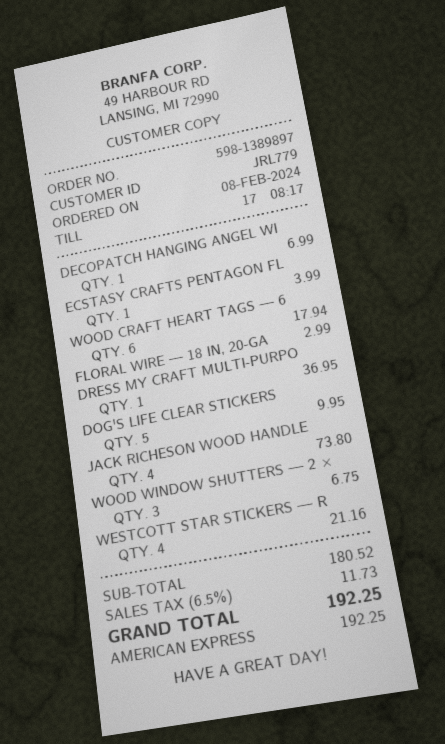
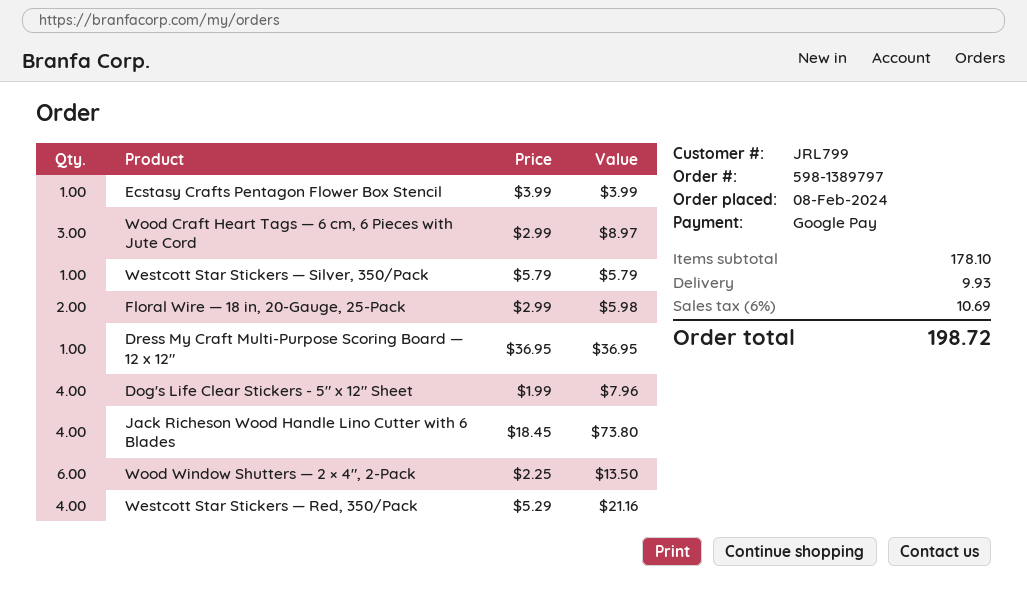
order number: 598-1389897 -> 598-1389797
customer number: JRL779 -> JRL799
payment method: American Express -> Google Pay
DECOPATCH HANGING ANGEL WI: 1 for 6.99 -> none
WOOD CRAFT HEART TAGS — 6: 6 for 17.94 -> 3 for 8.97
FLORAL WIRE — 18 IN, 20-GA: 1 for 2.99 -> 2 for 5.98
DOG'S LIFE CLEAR STICKERS: 5 for 9.95 -> 4 for 7.96
WOOD WINDOW SHUTTERS — 2 ×: 3 for 6.75 -> 6 for 13.50
Westcott Star Stickers — Silver, 350/Pack: none -> 1 for 5.79
subtotal: 180.52 -> 178.10
shipping: none -> 9.93
tax: 6.5% = 11.73 -> 6% = 10.69
total: 192.25 -> 198.72

